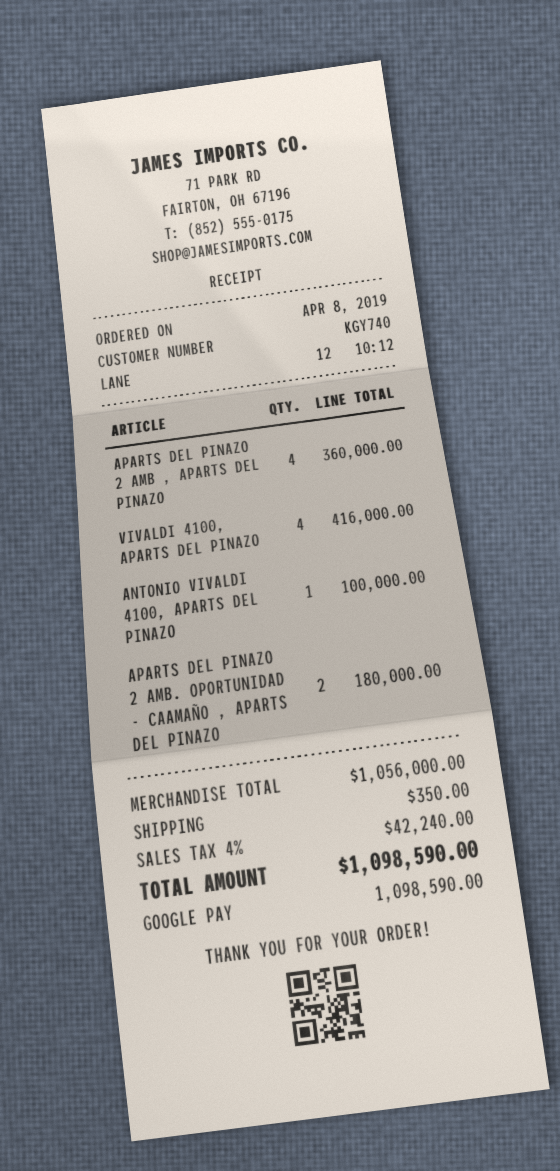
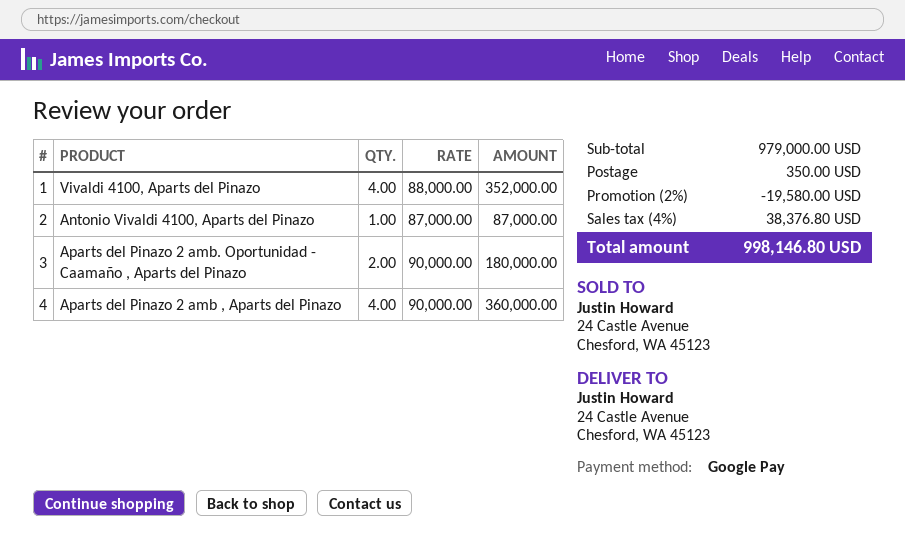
VIVALDI 4100, APARTS DEL PINAZO: 4 for 416000.00 -> 4 for 352000.00
ANTONIO VIVALDI 4100, APARTS DEL PINAZO: 1 for 100000.00 -> 1 for 87000.00
subtotal: 1056000.00 -> 979000.00
discount: none -> 2% = 19580.00
tax: 4% = 42240.00 -> 4% = 38376.80
total: 1098590.00 -> 998146.80

